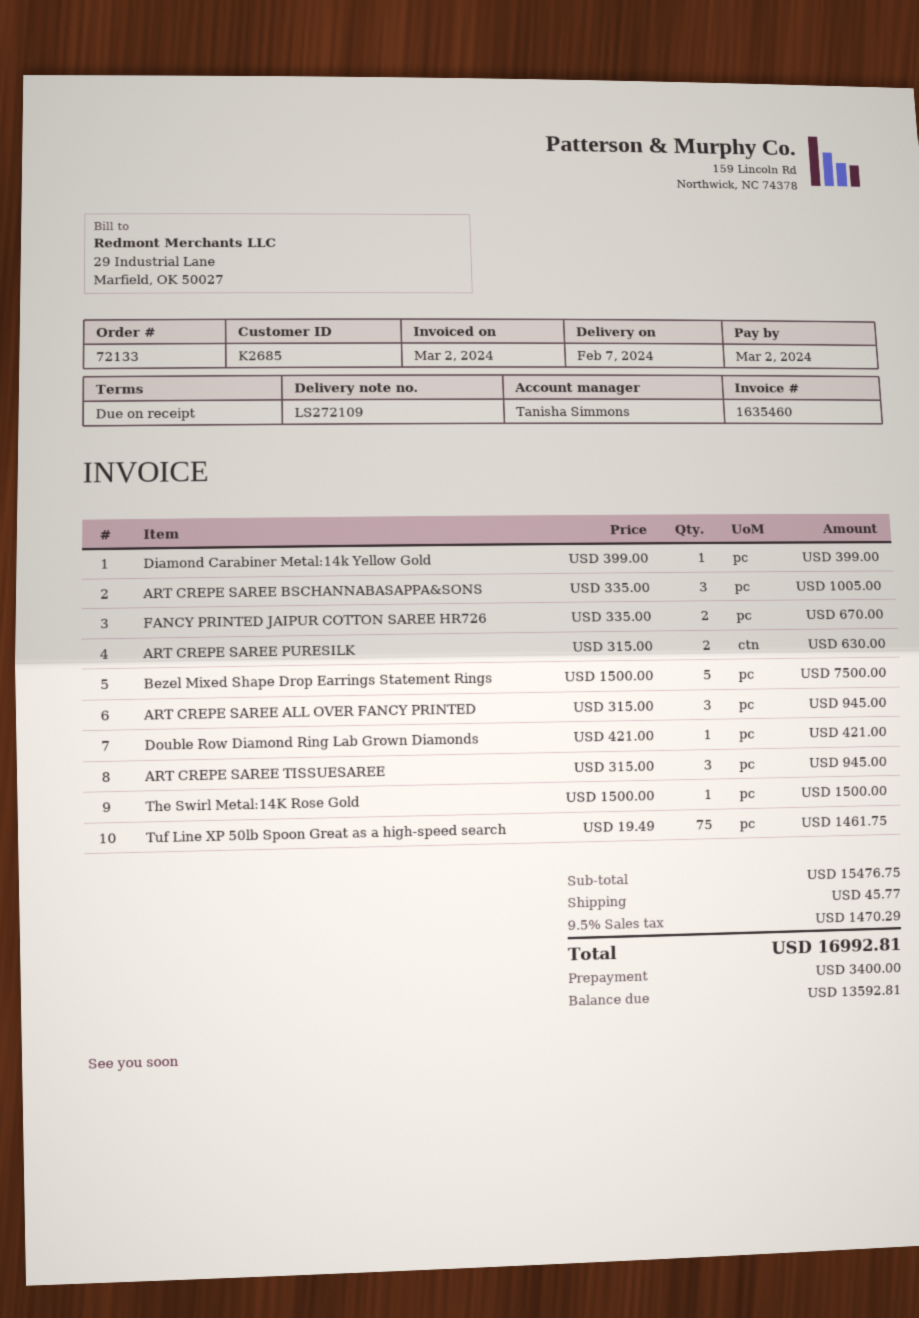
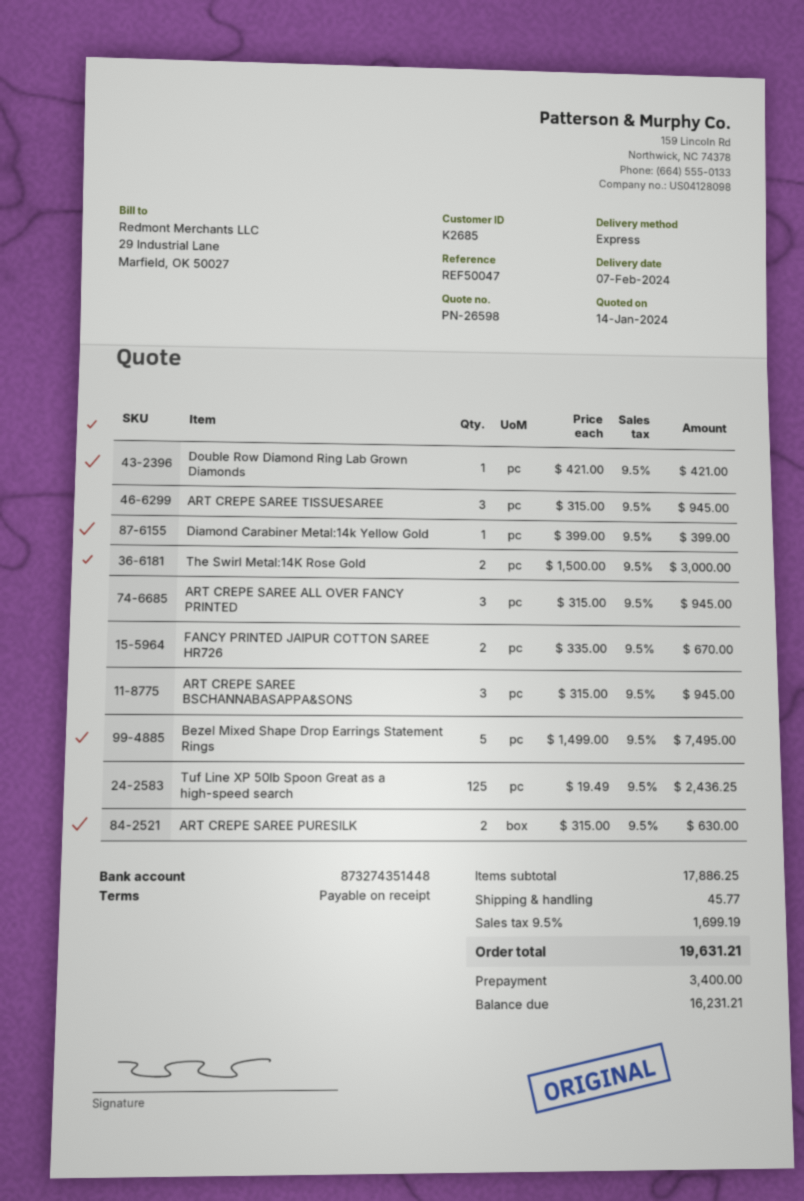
ART CREPE SAREE BSCHANNABASAPPA&SONS: 3 x 335.00 = 1005.00 -> 3 x 315.00 = 945.00
Bezel Mixed Shape Drop Earrings Statement Rings: 5 x 1500.00 = 7500.00 -> 5 x 1499.00 = 7495.00
The Swirl Metal:14K Rose Gold: 1 x 1500.00 = 1500.00 -> 2 x 1500.00 = 3000.00
Tuf Line XP 50lb Spoon Great as a high-speed search: 75 x 19.49 = 1461.75 -> 125 x 19.49 = 2436.25
subtotal: 15476.75 -> 17886.25
tax: 9.5% = 1470.29 -> 9.5% = 1699.19
total: 16992.81 -> 19631.21
balance: 13592.81 -> 16231.21

